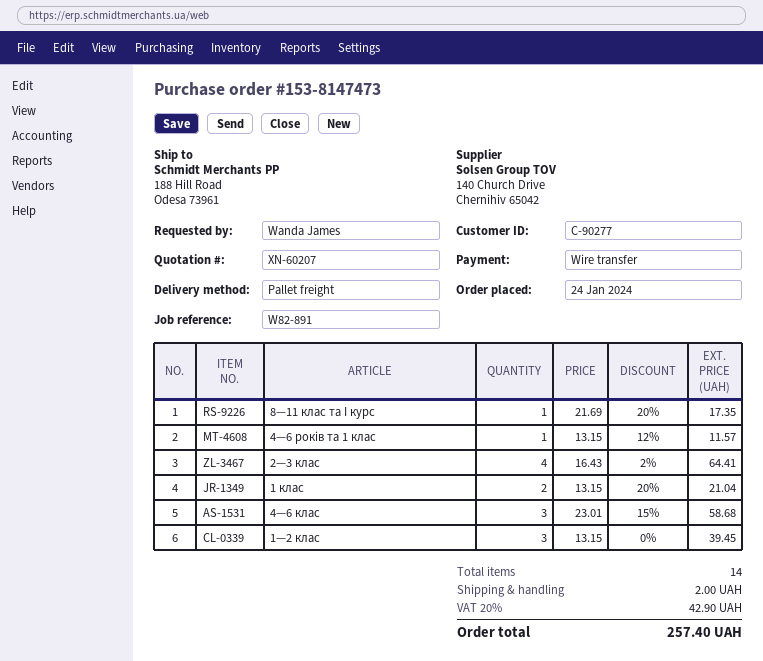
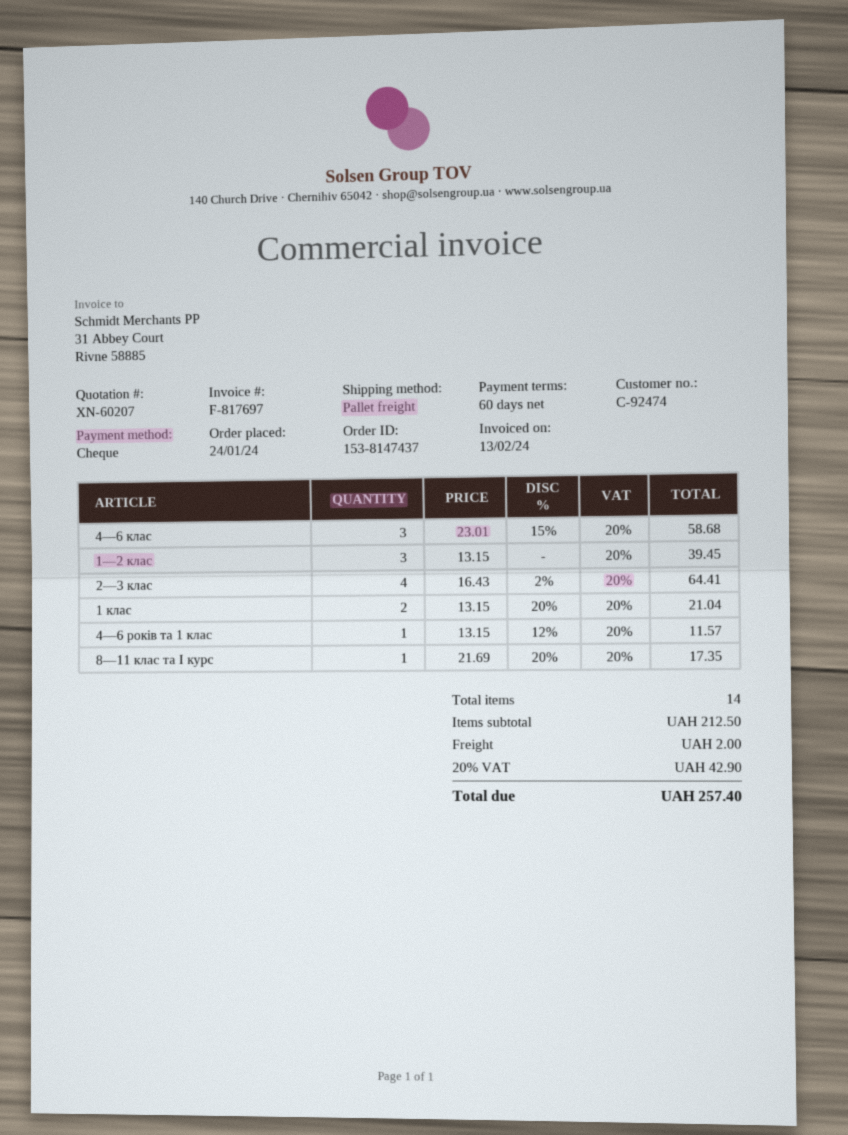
order number: 153-8147473 -> 153-8147437
customer number: C-90277 -> C-92474
payment method: bank transfer -> cheque

